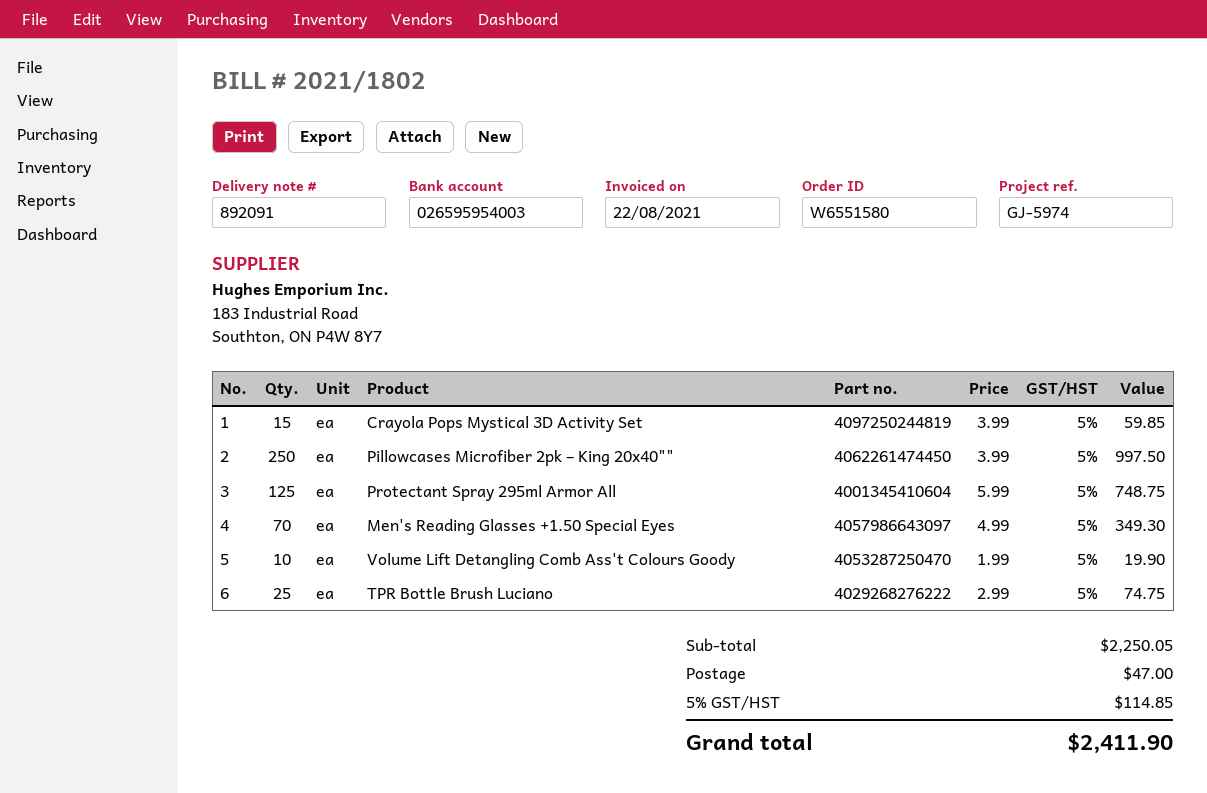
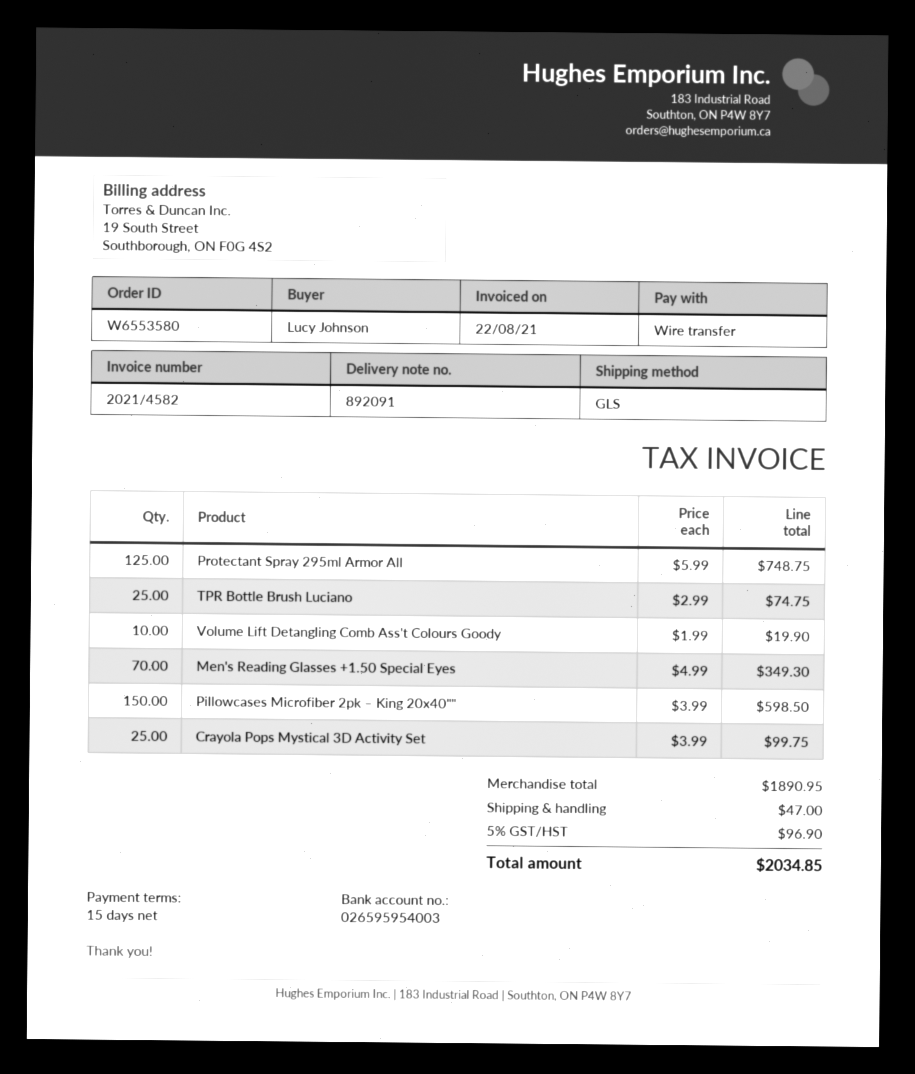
order number: W6551580 -> W6553580
invoice number: 2021/1802 -> 2021/4582
Crayola Pops Mystical 3D Activity Set: 15 x 3.99 = 59.85 -> 25 x 3.99 = 99.75
Pillowcases Microfiber 2pk – King 20x40"": 250 x 3.99 = 997.50 -> 150 x 3.99 = 598.50
subtotal: 2250.05 -> 1890.95
tax: 5% = 114.85 -> 5% = 96.90
total: 2411.90 -> 2034.85

